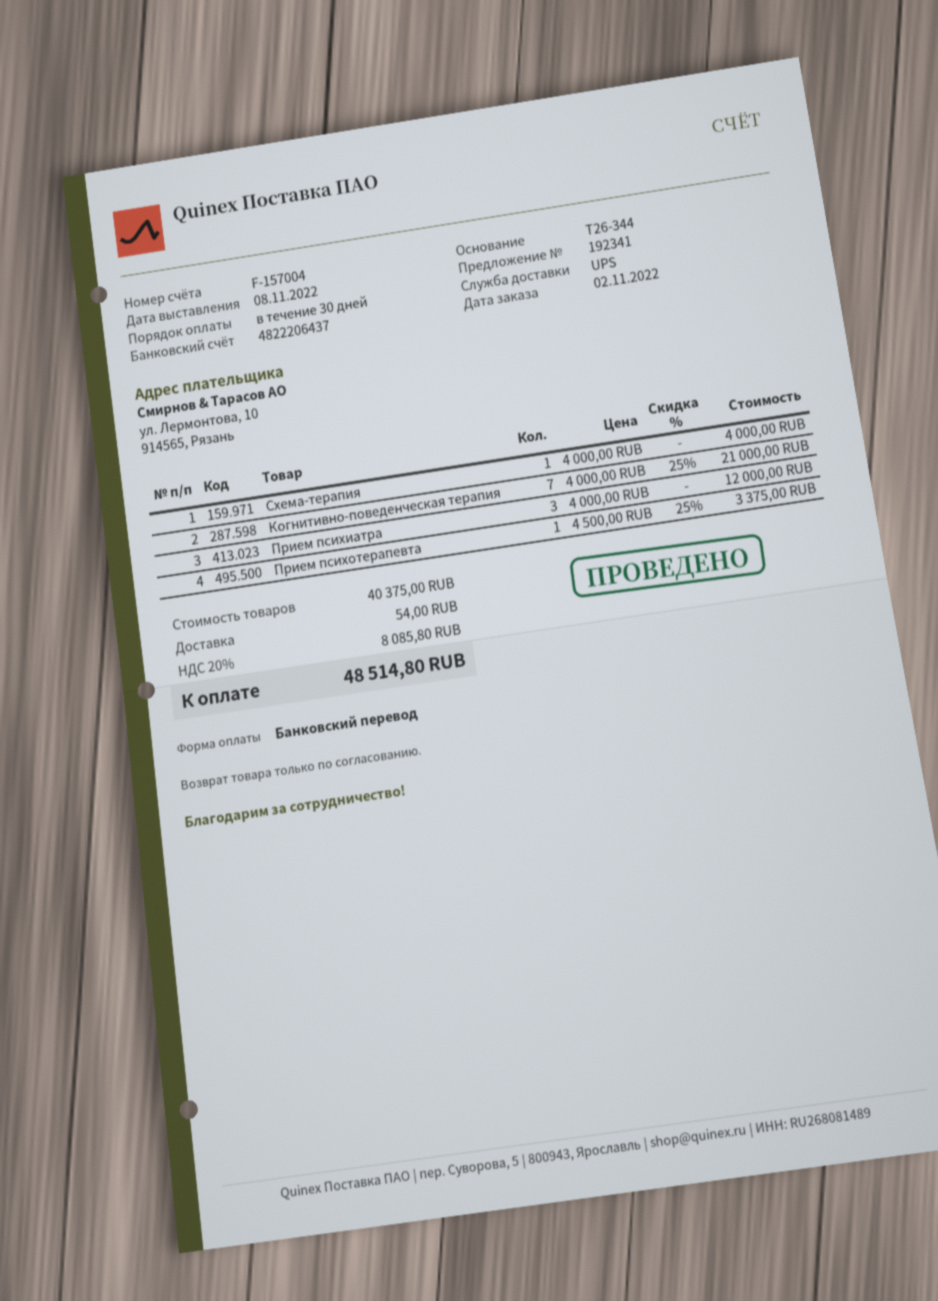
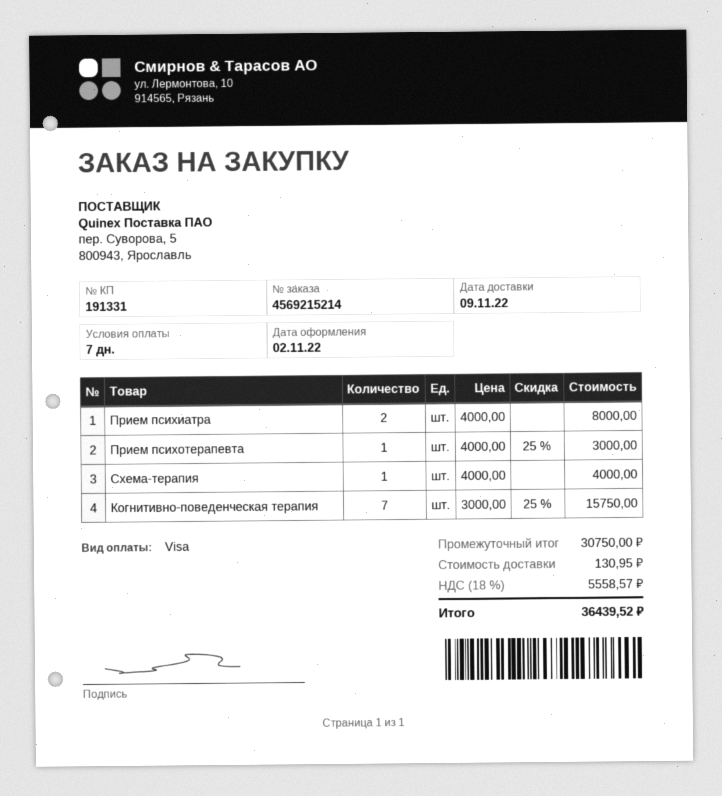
quote number: 192341 -> 191331
payment terms: 30 days -> 7 days
payment method: bank transfer -> Visa
Когнитивно-поведенческая терапия: 7 x 4000.00 - 25% = 21000.00 -> 7 x 3000.00 - 25% = 15750.00
Прием психиатра: 3 x 4000.00 = 12000.00 -> 2 x 4000.00 = 8000.00
Прием психотерапевта: 1 x 4500.00 - 25% = 3375.00 -> 1 x 4000.00 - 25% = 3000.00
subtotal: 40375.00 -> 30750.00
shipping: 54.00 -> 130.95
tax: 20% = 8085.80 -> 18% = 5558.57
total: 48514.80 -> 36439.52

